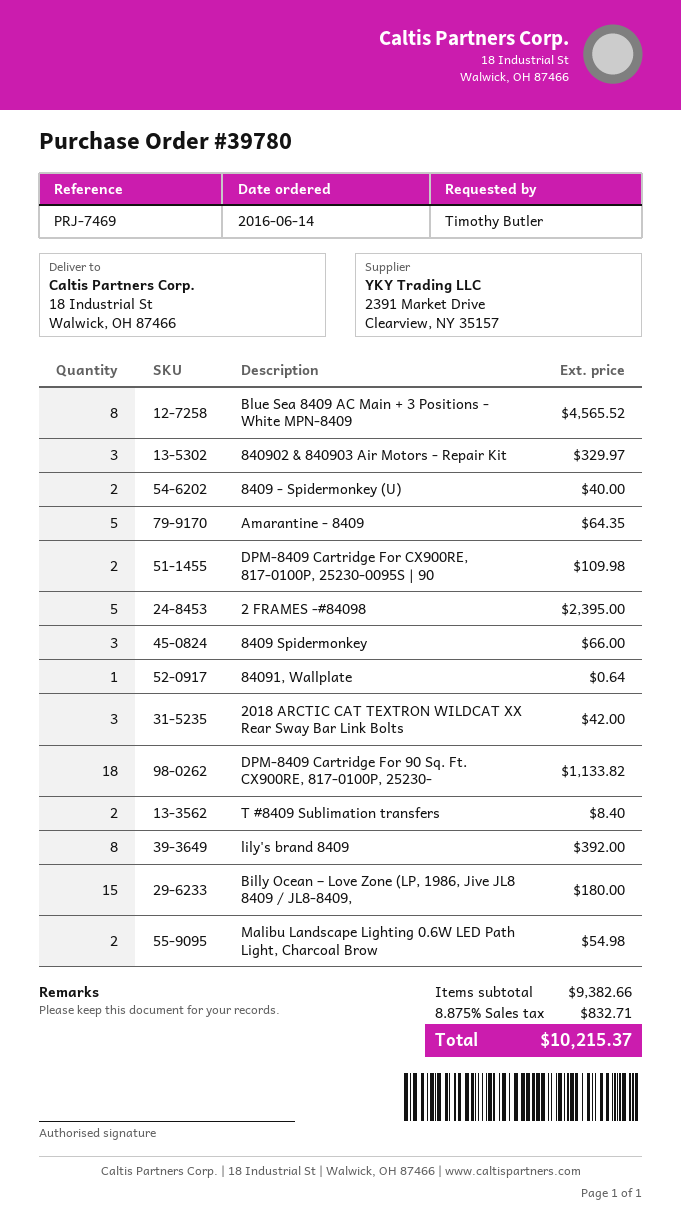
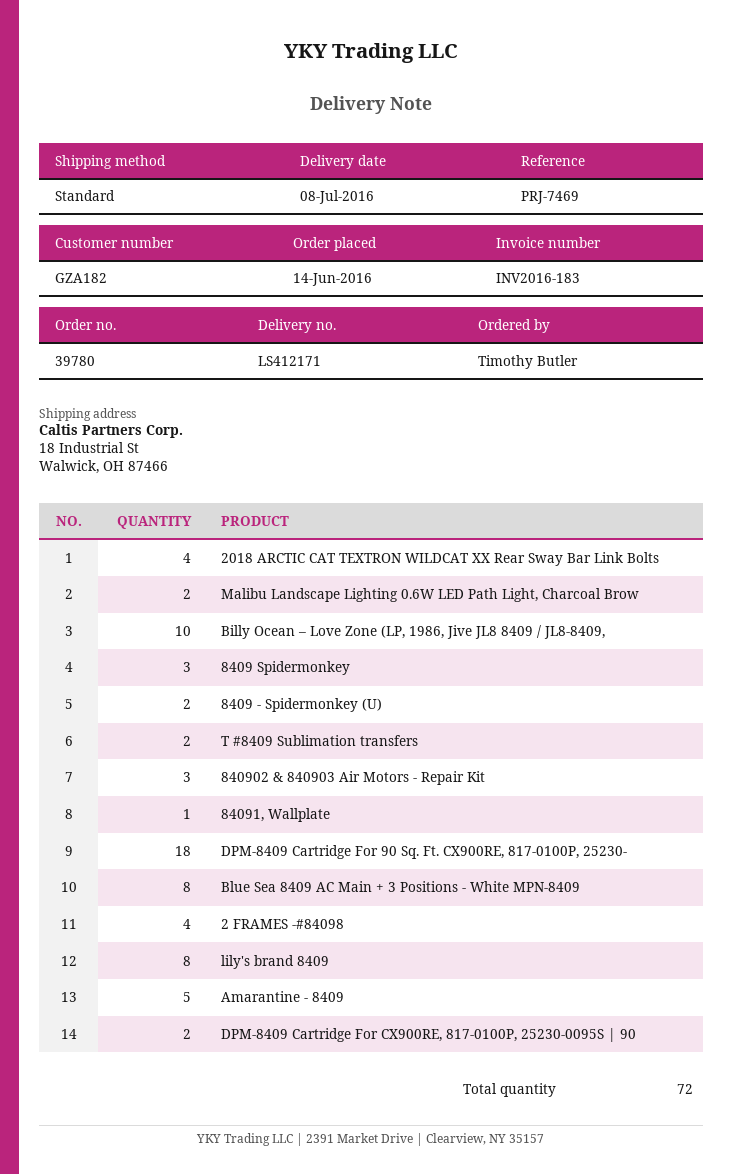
2 FRAMES -#84098: 5 -> 4
2018 ARCTIC CAT TEXTRON WILDCAT XX Rear Sway Bar Link Bolts: 3 -> 4
Billy Ocean – Love Zone (LP, 1986, Jive JL8 8409 / JL8-8409,: 15 -> 10

